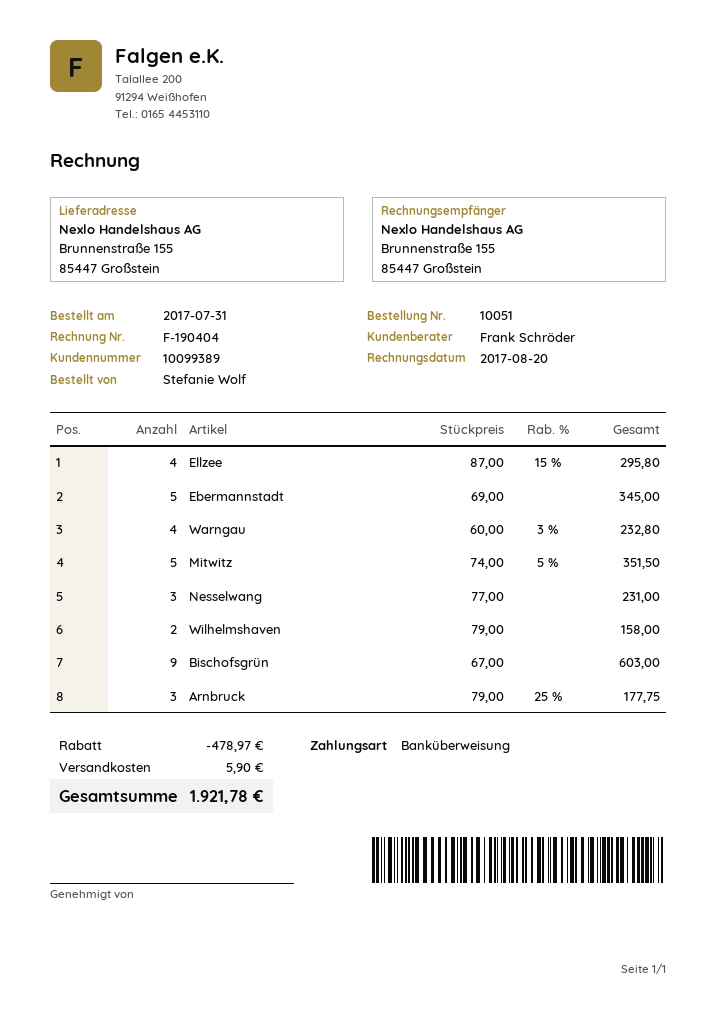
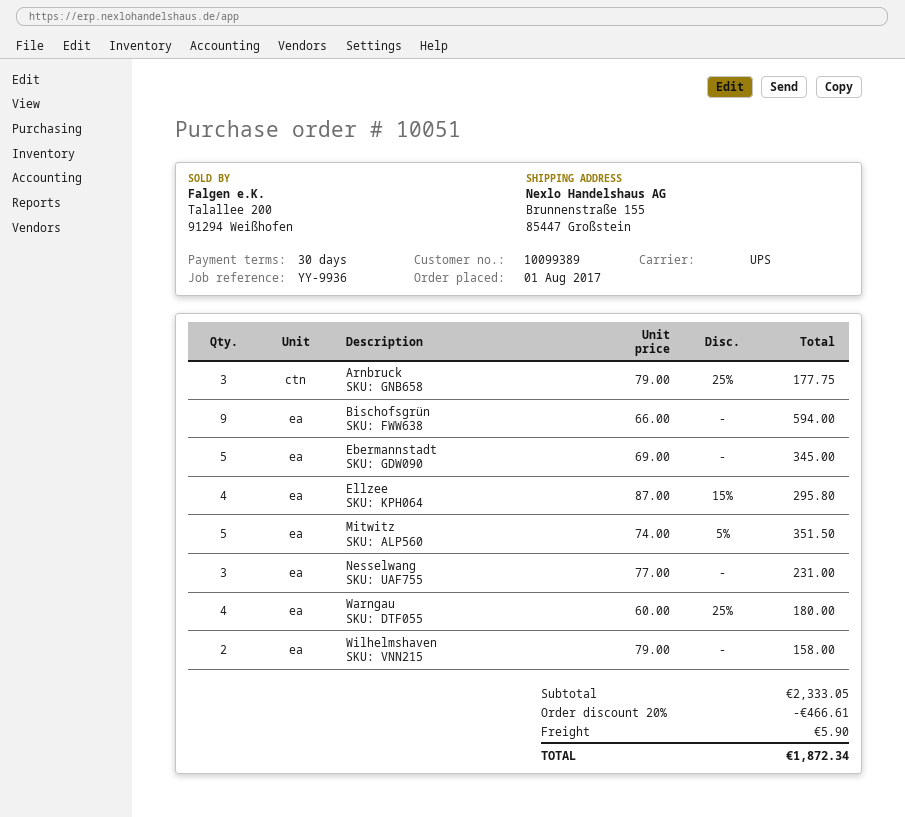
order date: 2017-07-31 -> 2017-08-01
Warngau: 4 x 60.00 - 3% = 232.80 -> 4 x 60.00 - 25% = 180.00
Bischofsgrün: 9 x 67.00 = 603.00 -> 9 x 66.00 = 594.00
discount: 478.97 -> 466.61
total: 1921.78 -> 1872.34

